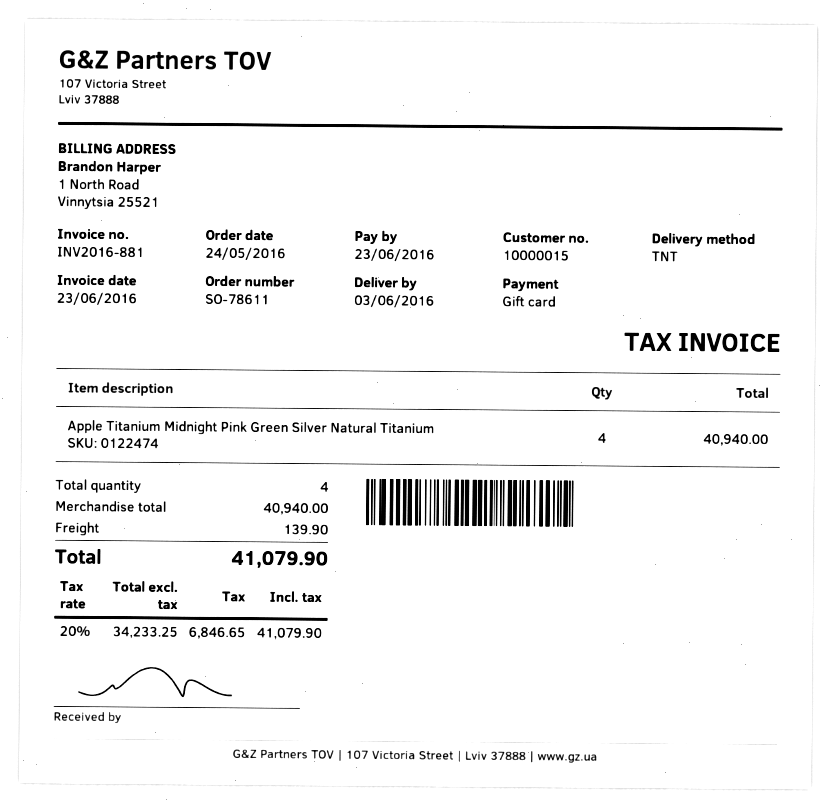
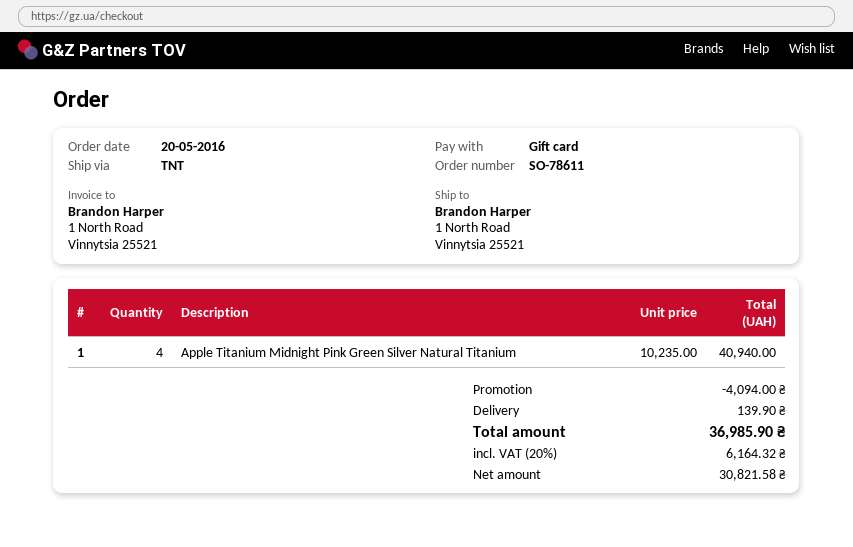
order date: 2016-05-24 -> 2016-05-20
discount: none -> 4094.00
net: 34233.25 -> 30821.58
tax: 20% = 6846.65 -> 20% = 6164.32
total: 41079.90 -> 36985.90

